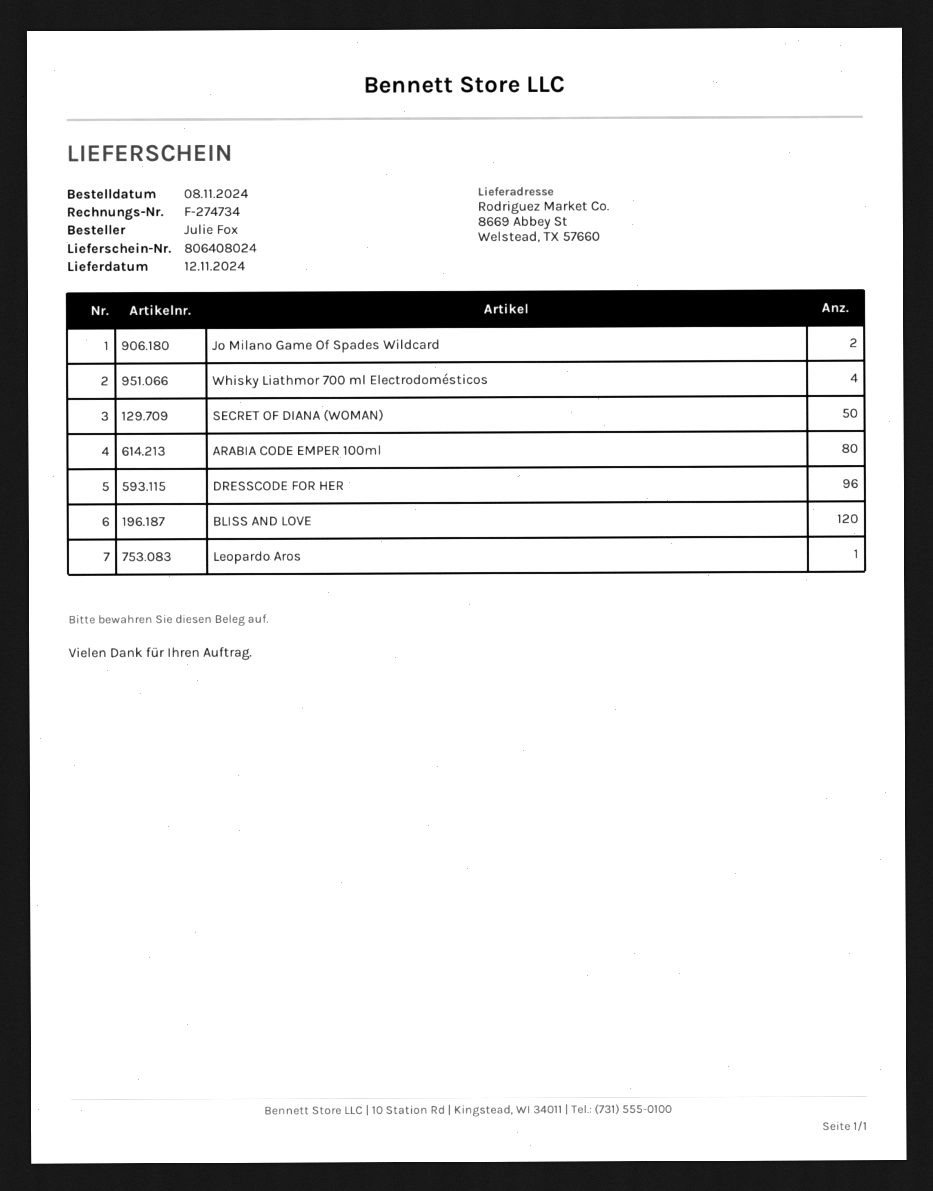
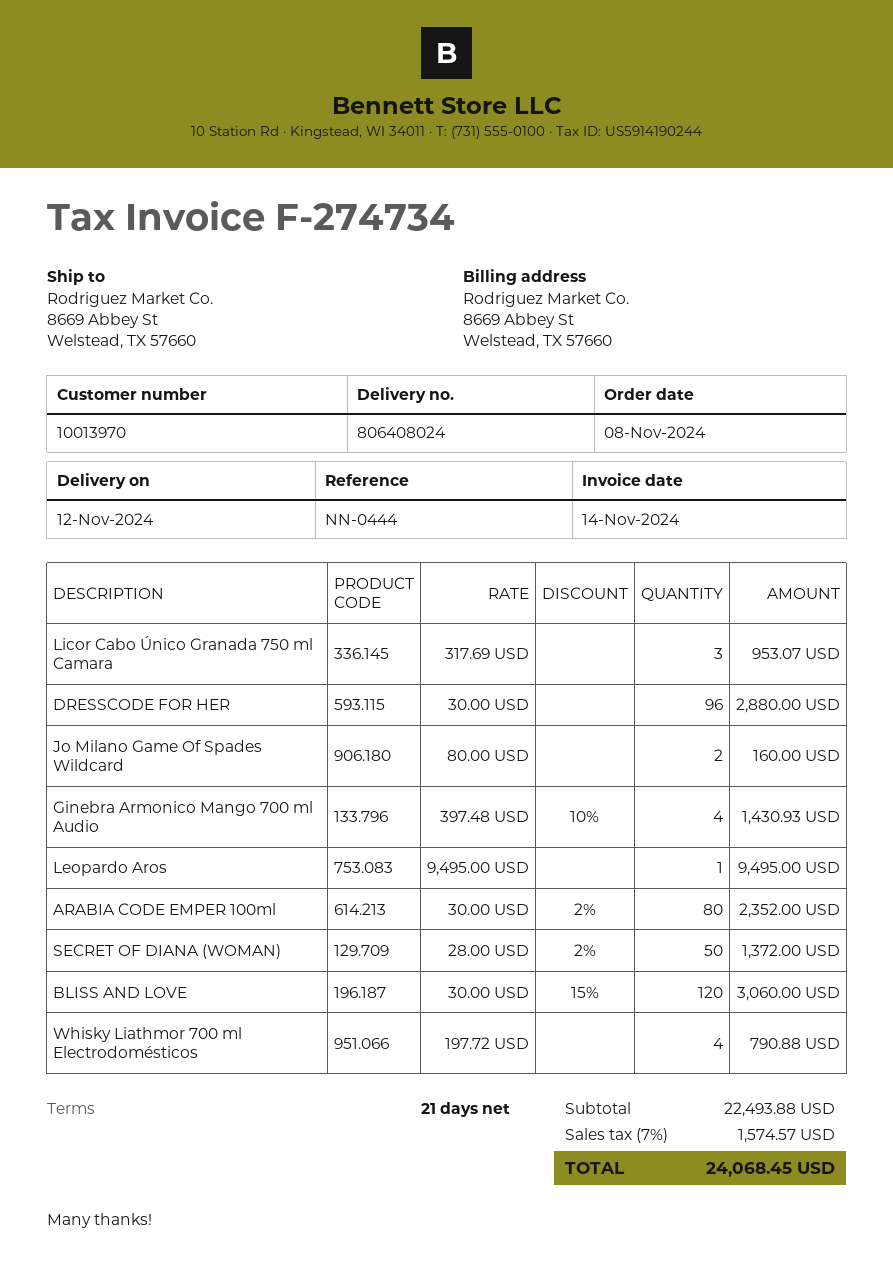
Licor Cabo Único Granada 750 ml Camara: none -> 3
Ginebra Armonico Mango 700 ml Audio: none -> 4

